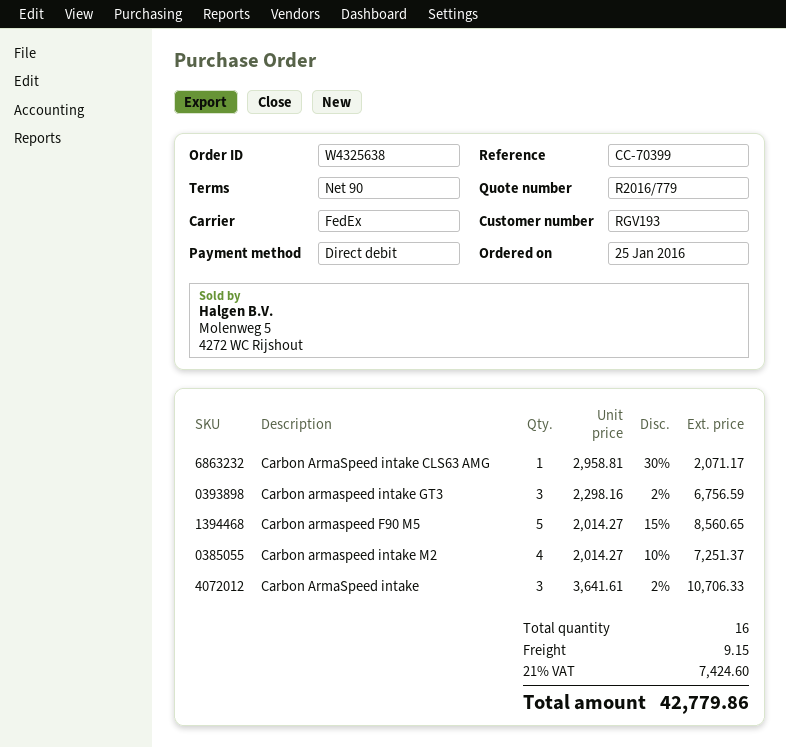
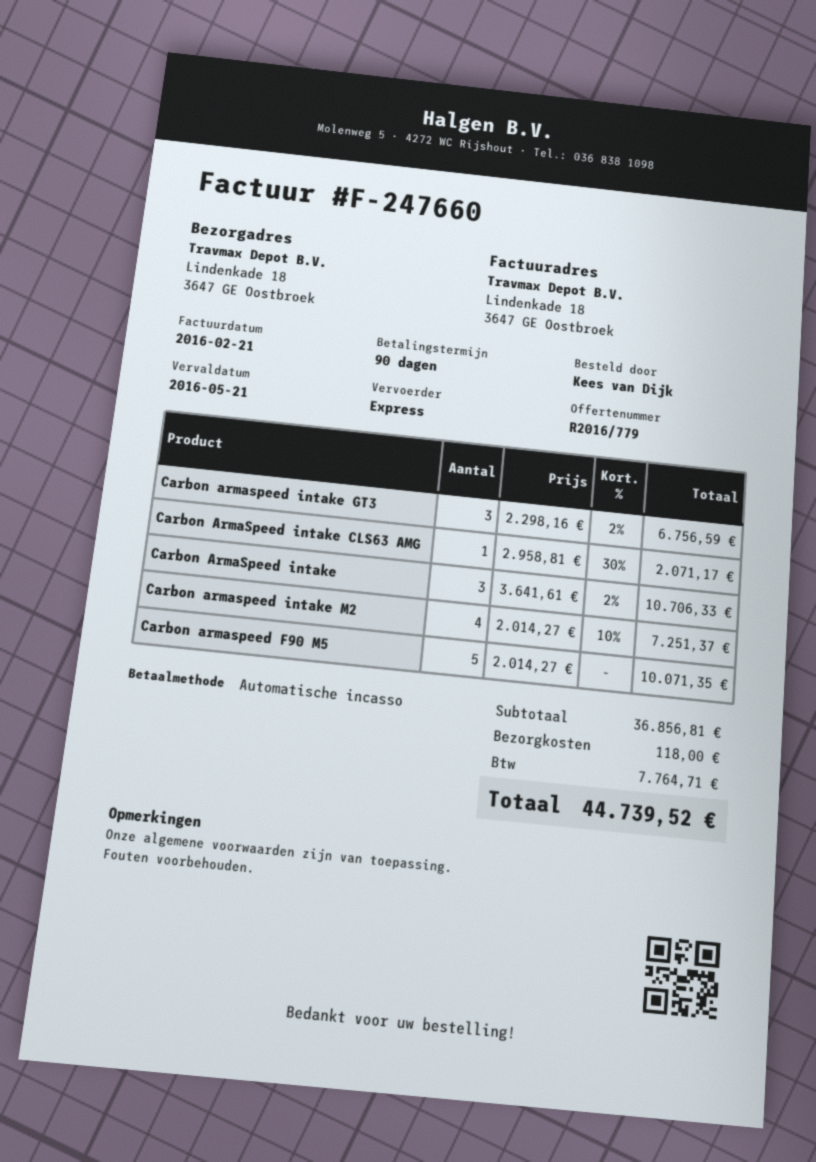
shipping method: FedEx -> express
Carbon armaspeed F90 M5: 5 x 2014.27 - 15% = 8560.65 -> 5 x 2014.27 = 10071.35
shipping: 9.15 -> 118.00
tax: 7424.60 -> 7764.71
total: 42779.86 -> 44739.52

